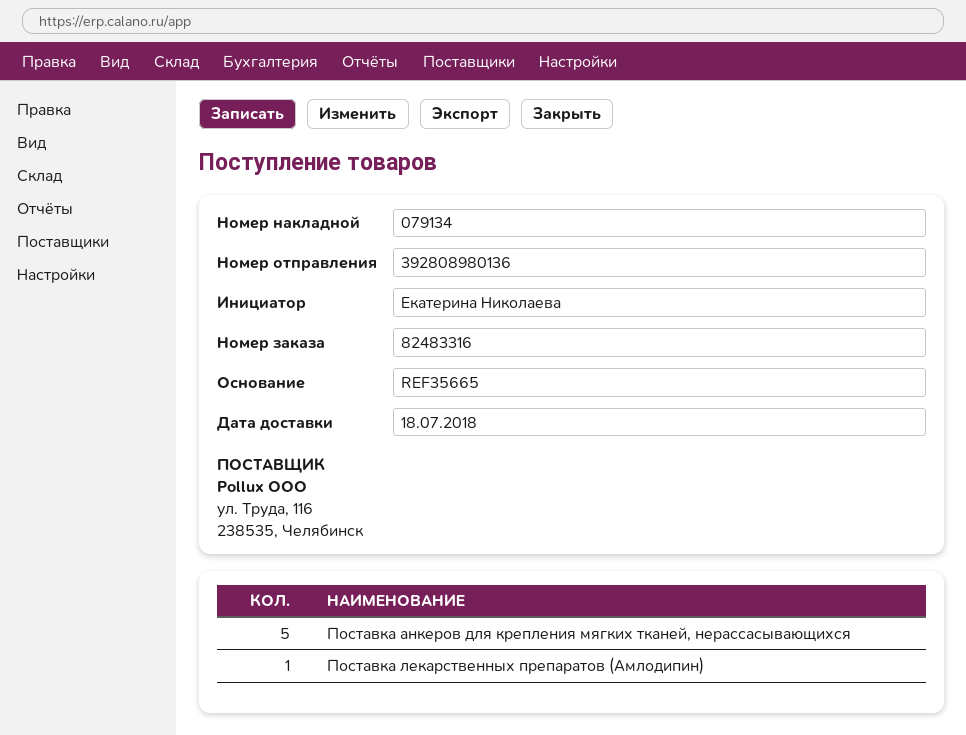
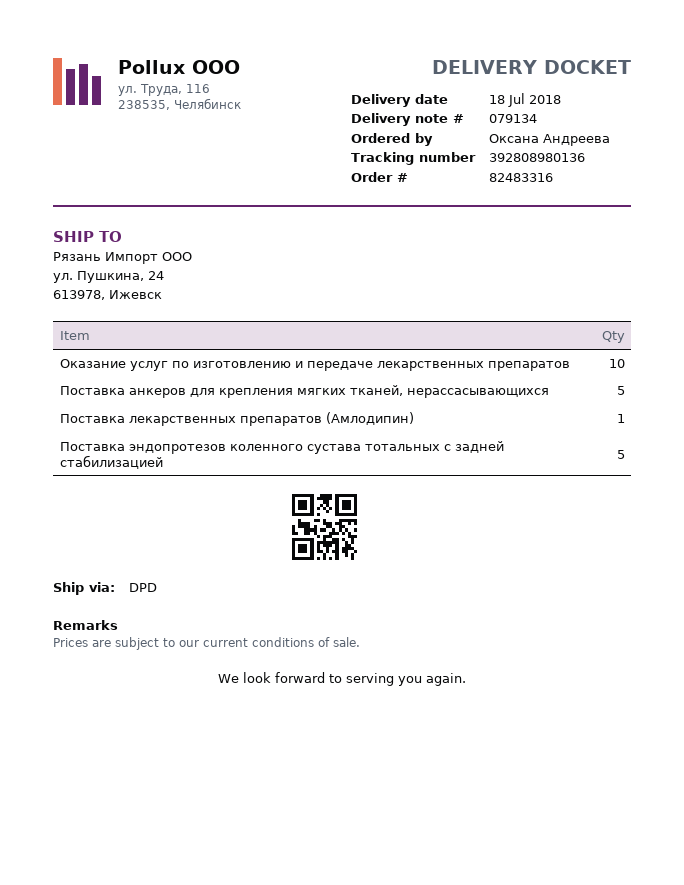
ordered by: Екатерина Николаева -> Оксана Андреева
Оказание услуг по изготовлению и передаче лекарственных препаратов: none -> 10
Поставка эндопротезов коленного сустава тотальных с задней стабилизацией: none -> 5

